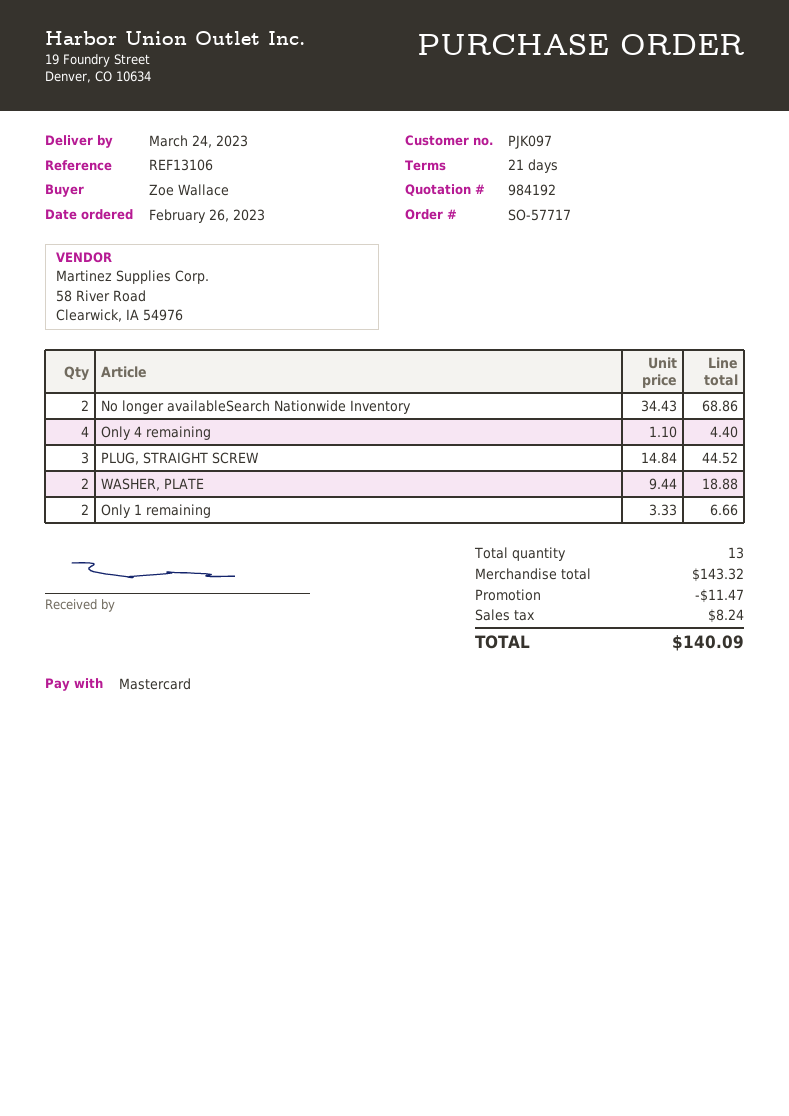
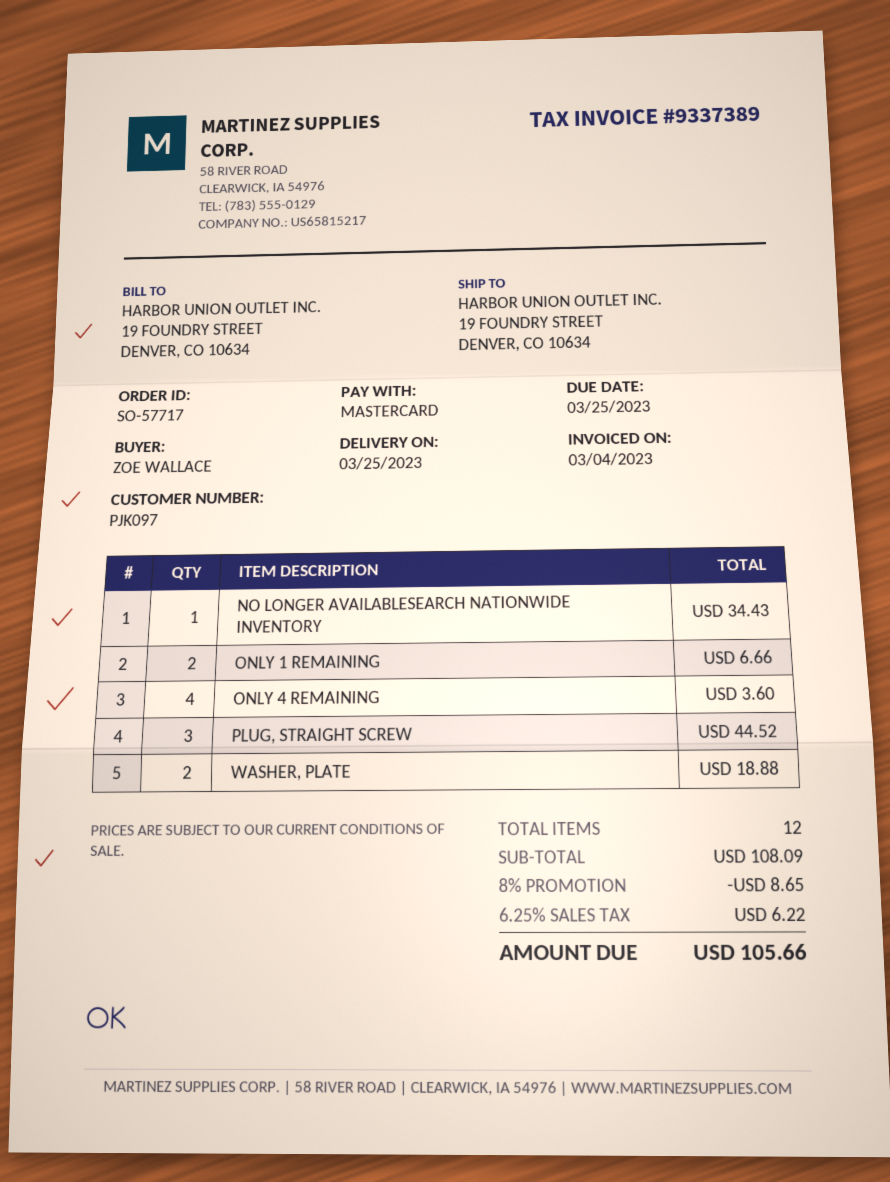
delivery date: 2023-03-24 -> 2023-03-25
No longer availableSearch Nationwide Inventory: 2 for 68.86 -> 1 for 34.43
Only 4 remaining: 4 for 4.40 -> 4 for 3.60
total quantity: 13 -> 12
subtotal: 143.32 -> 108.09
discount: 11.47 -> 8.65
tax: 8.24 -> 6.22
total: 140.09 -> 105.66

